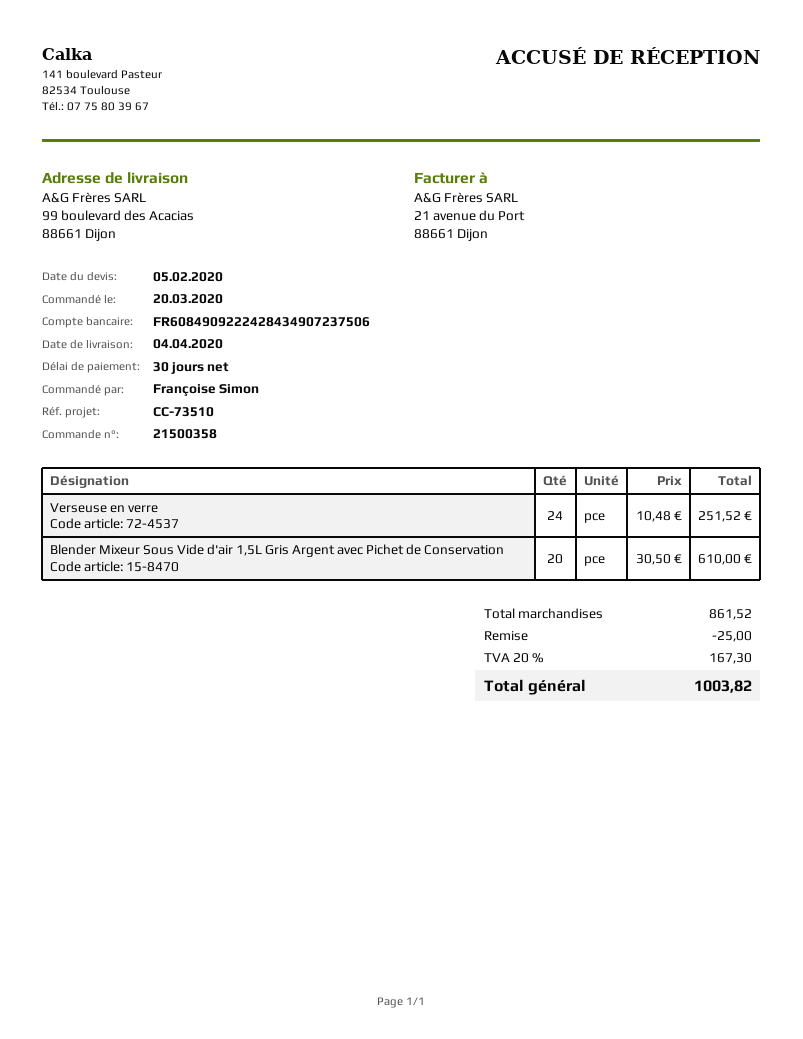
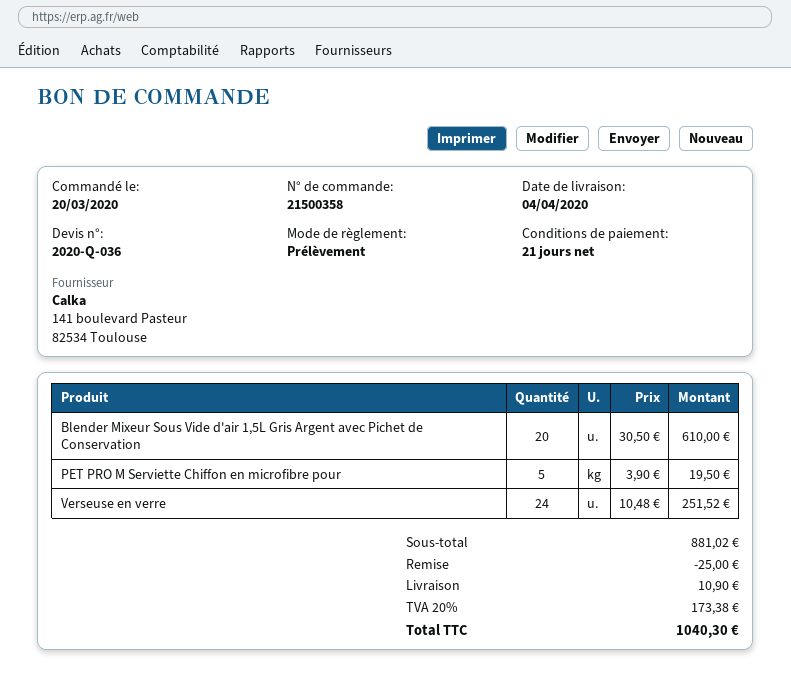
payment terms: 30 days -> 21 days
PET PRO M Serviette Chiffon en microfibre pour: none -> 5 x 3.90 = 19.50
subtotal: 861.52 -> 881.02
shipping: none -> 10.90
tax: 20% = 167.30 -> 20% = 173.38
total: 1003.82 -> 1040.30

